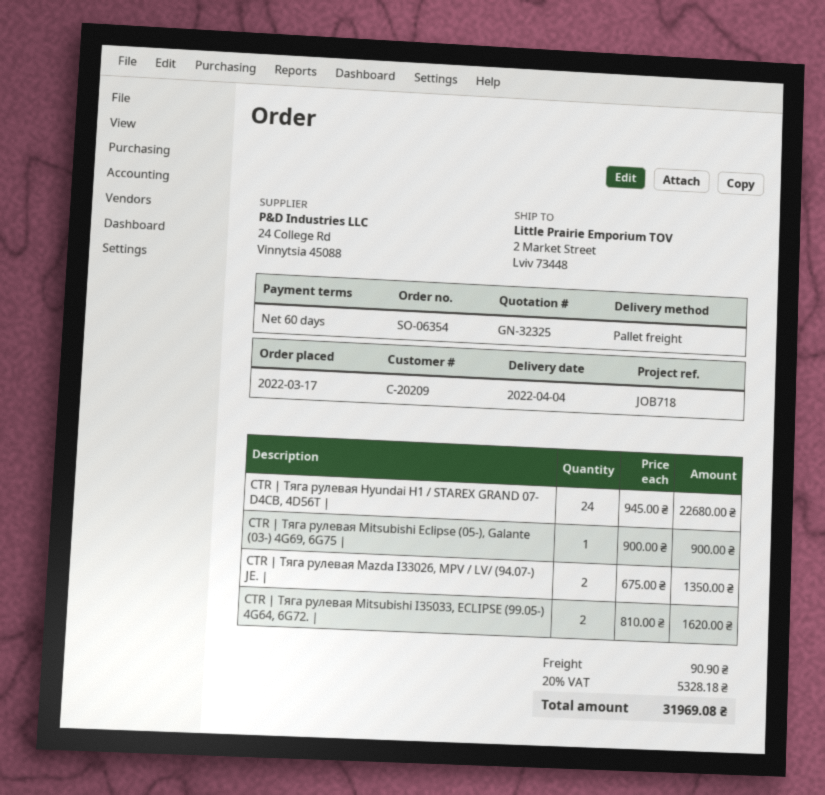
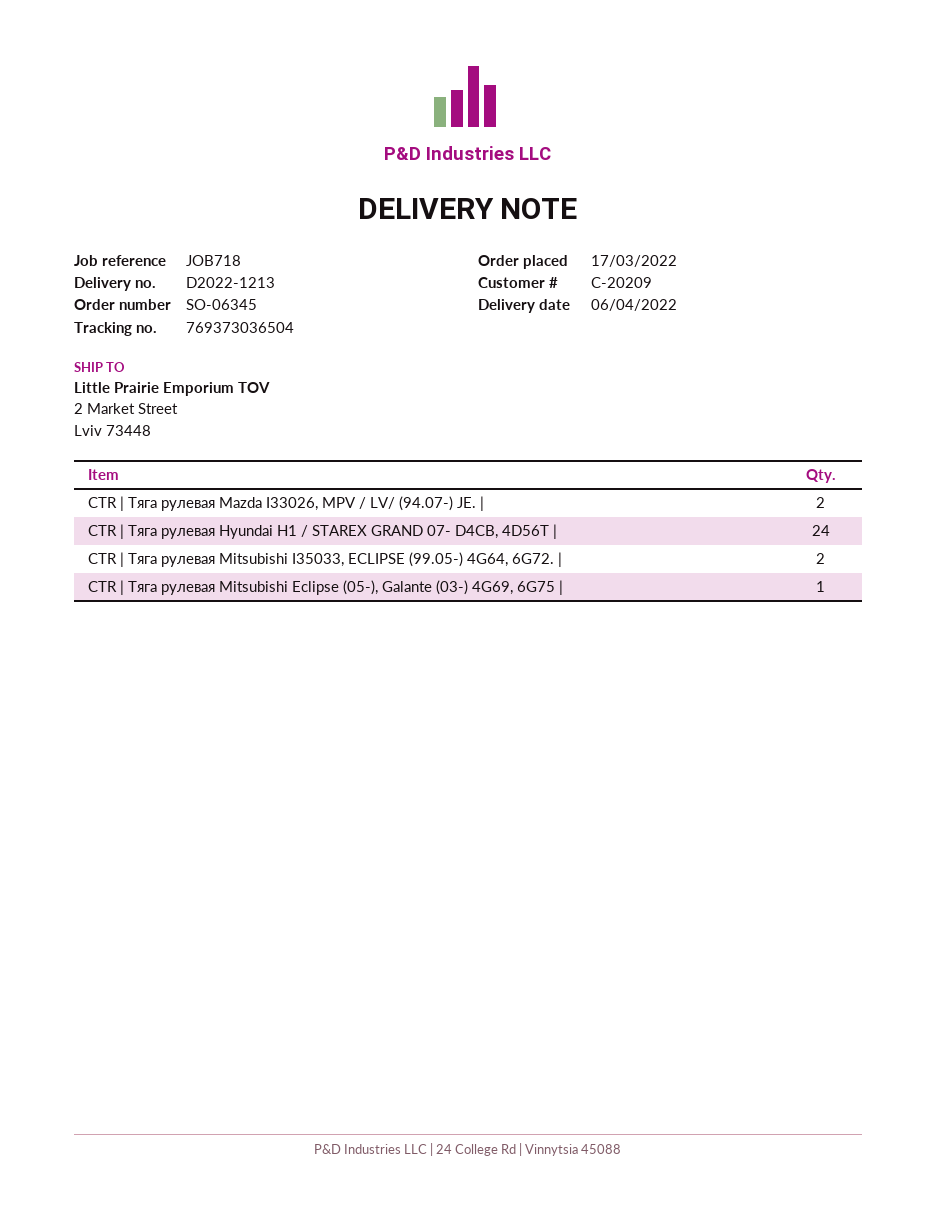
order number: SO-06354 -> SO-06345
delivery date: 2022-04-04 -> 2022-04-06

